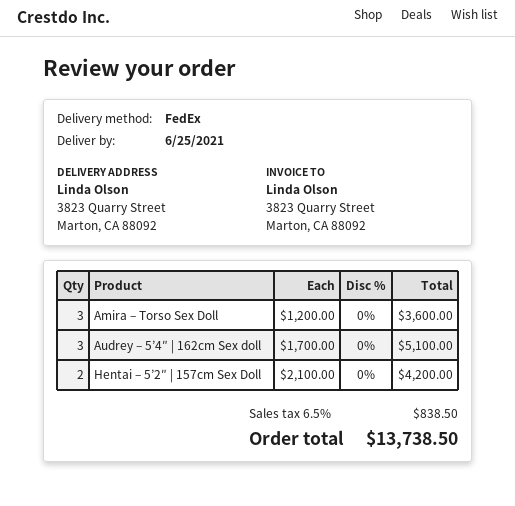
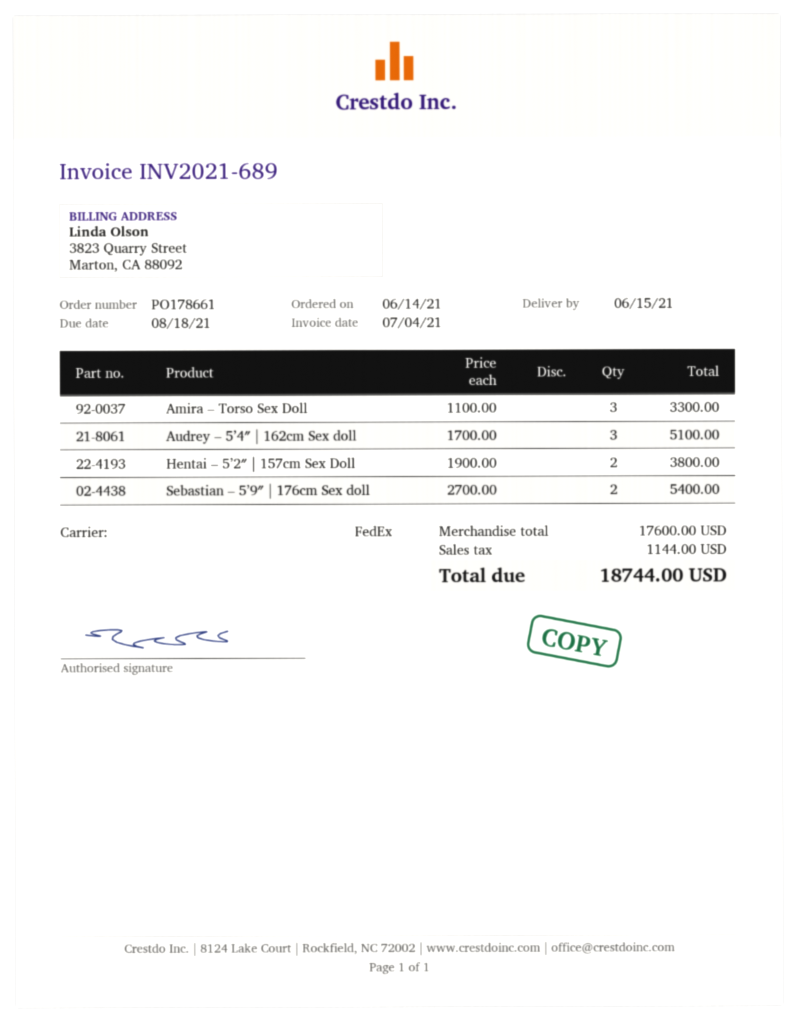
delivery date: 2021-06-25 -> 2021-06-15
Amira – Torso Sex Doll: 3 x 1200.00 = 3600.00 -> 3 x 1100.00 = 3300.00
Hentai – 5’2″ | 157cm Sex Doll: 2 x 2100.00 = 4200.00 -> 2 x 1900.00 = 3800.00
Sebastian – 5’9″ | 176cm Sex doll: none -> 2 x 2700.00 = 5400.00
tax: 838.50 -> 1144.00
total: 13738.50 -> 18744.00

